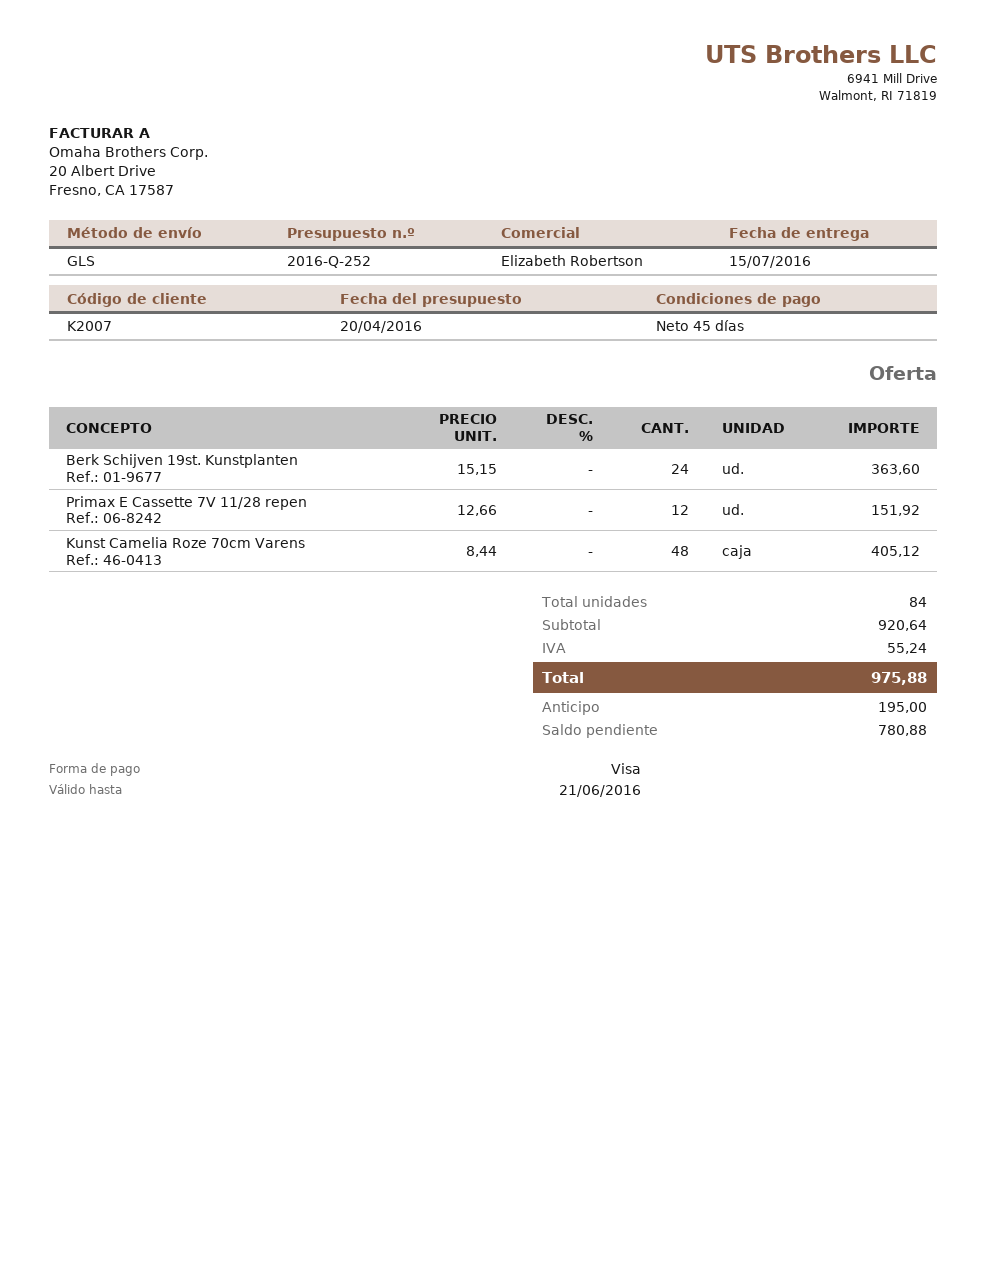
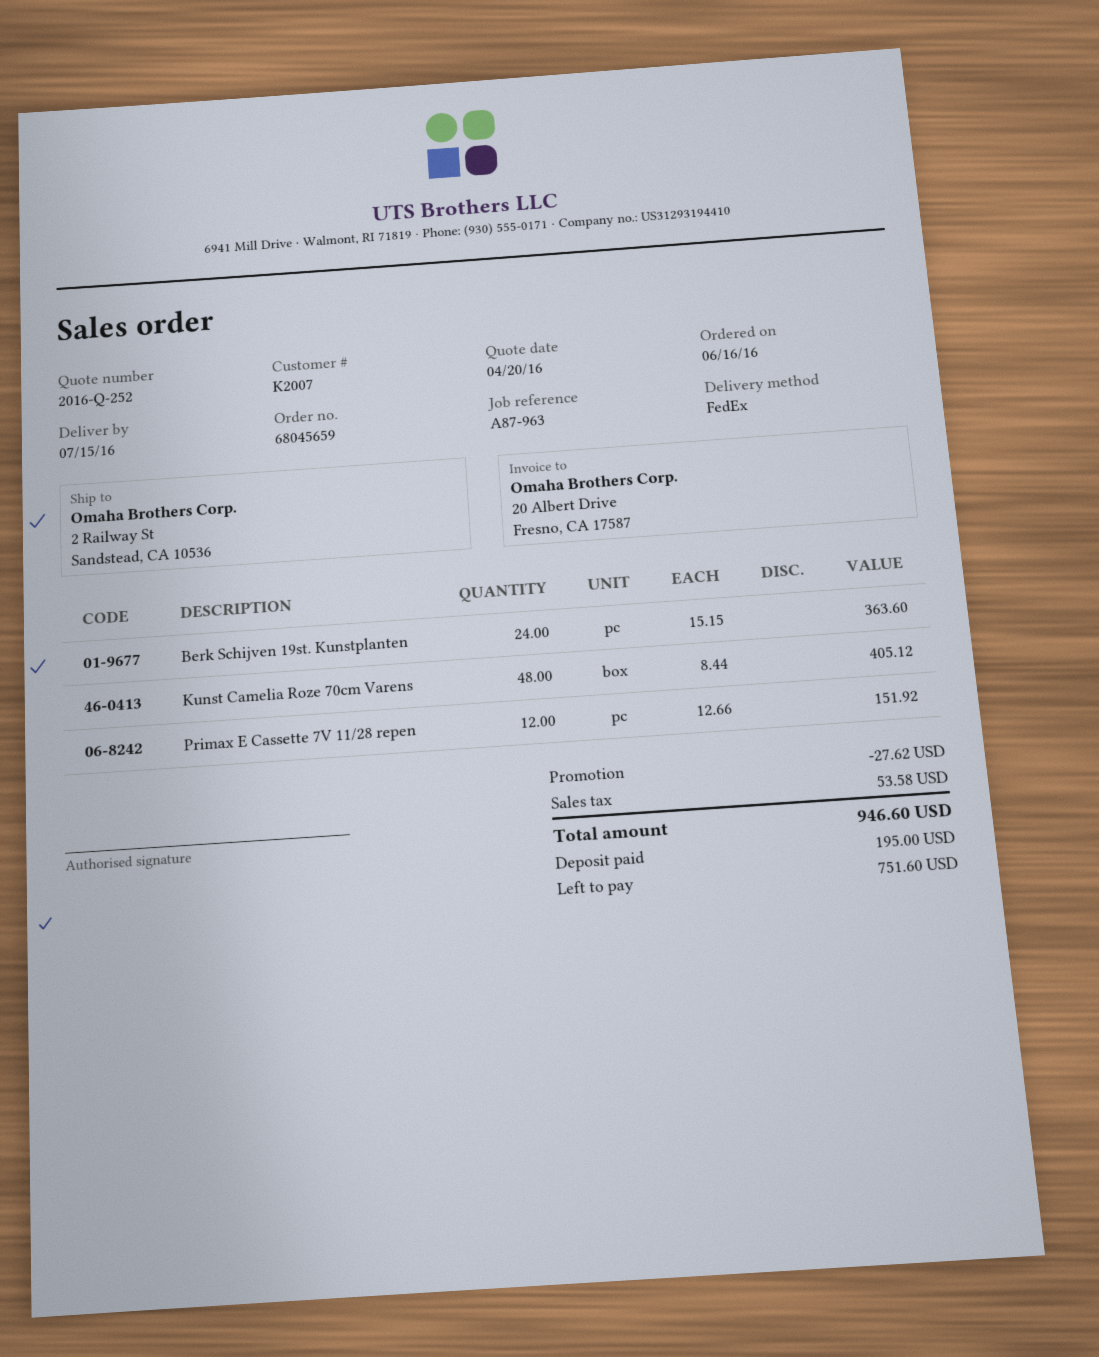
shipping method: GLS -> FedEx
discount: none -> 27.62
tax: 55.24 -> 53.58
total: 975.88 -> 946.60
balance: 780.88 -> 751.60

